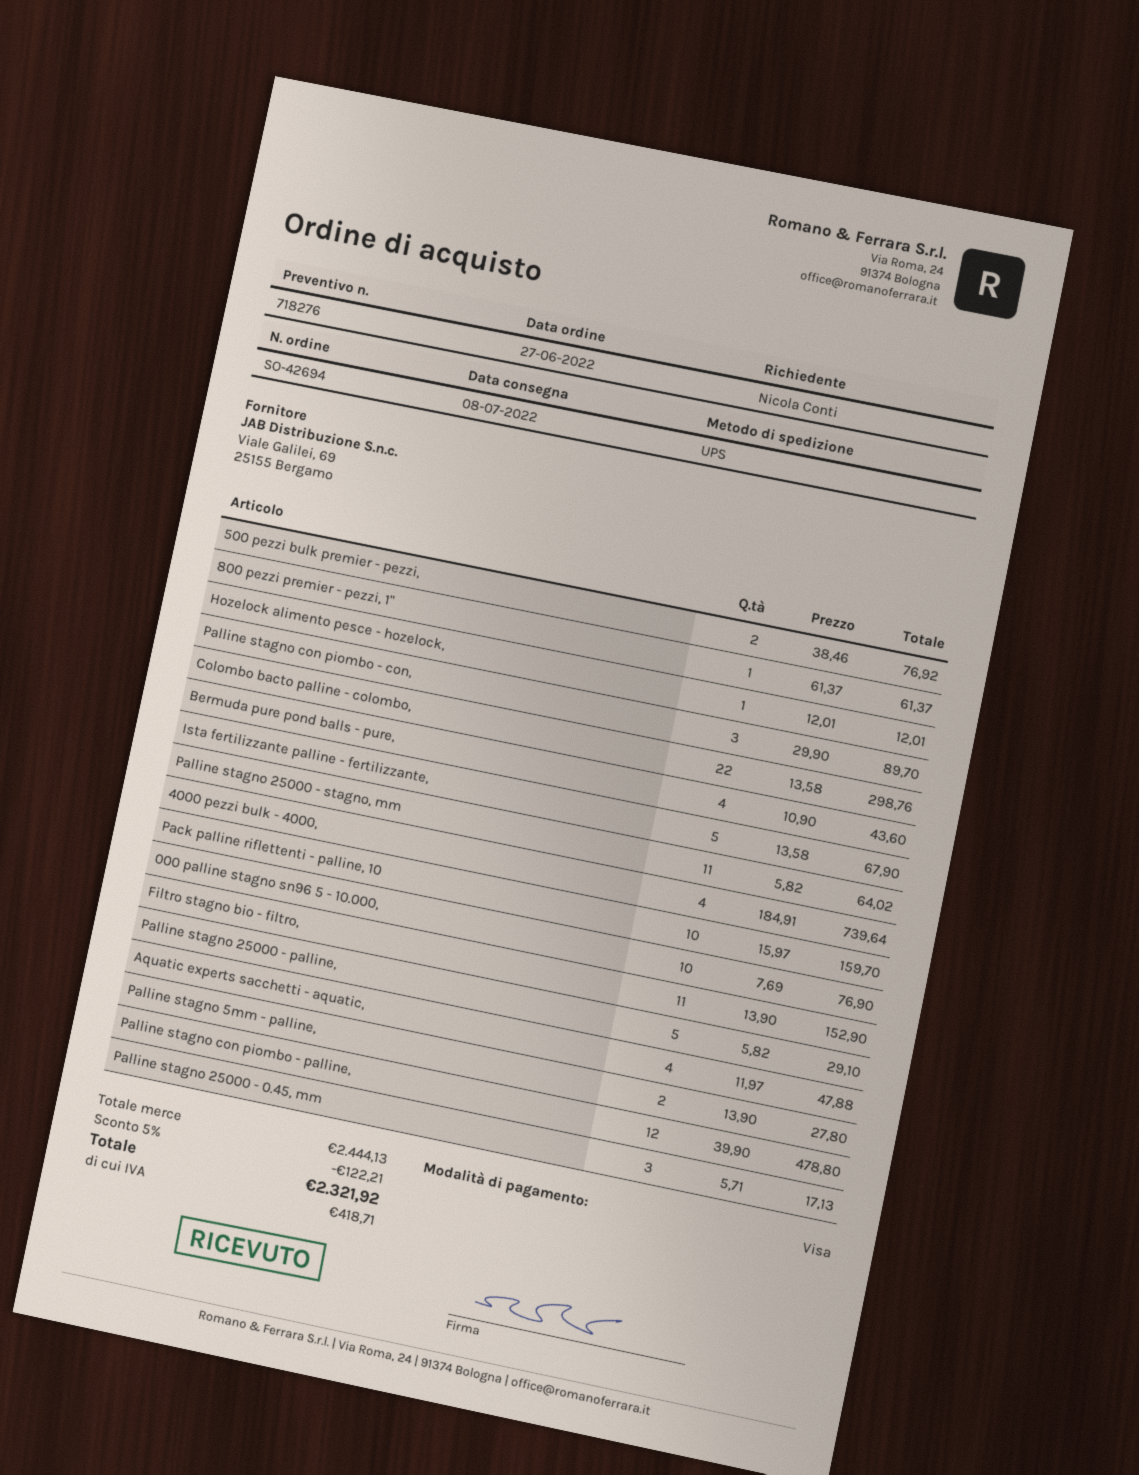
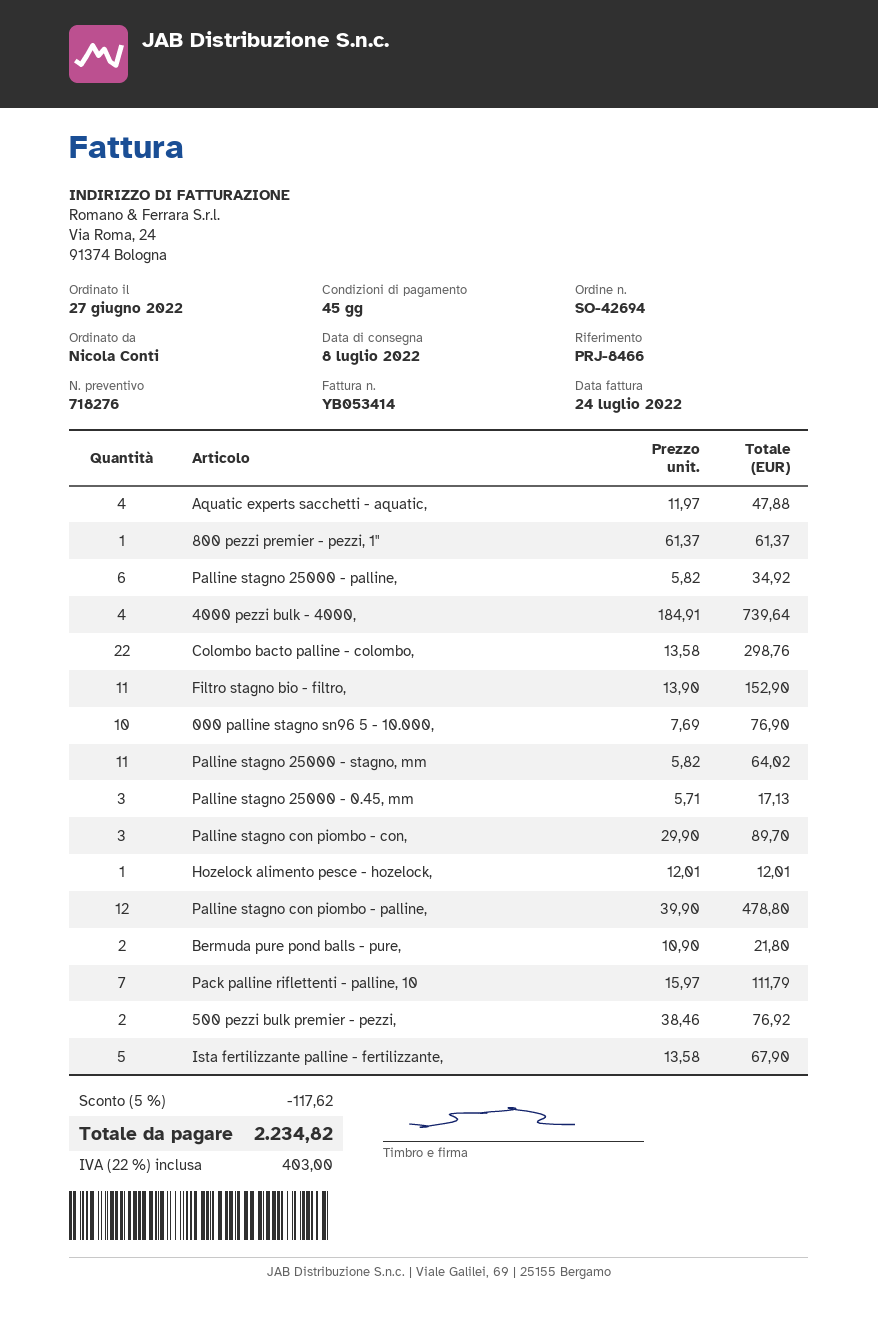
Bermuda pure pond balls - pure,: 4 x 10.90 = 43.60 -> 2 x 10.90 = 21.80
Pack palline riflettenti - palline, 10: 10 x 15.97 = 159.70 -> 7 x 15.97 = 111.79
Palline stagno 25000 - palline,: 5 x 5.82 = 29.10 -> 6 x 5.82 = 34.92
Palline stagno 5mm - palline,: 2 x 13.90 = 27.80 -> none
discount: 5% = 122.21 -> 5% = 117.62
tax: 418.71 -> 403.00
total: 2321.92 -> 2234.82

